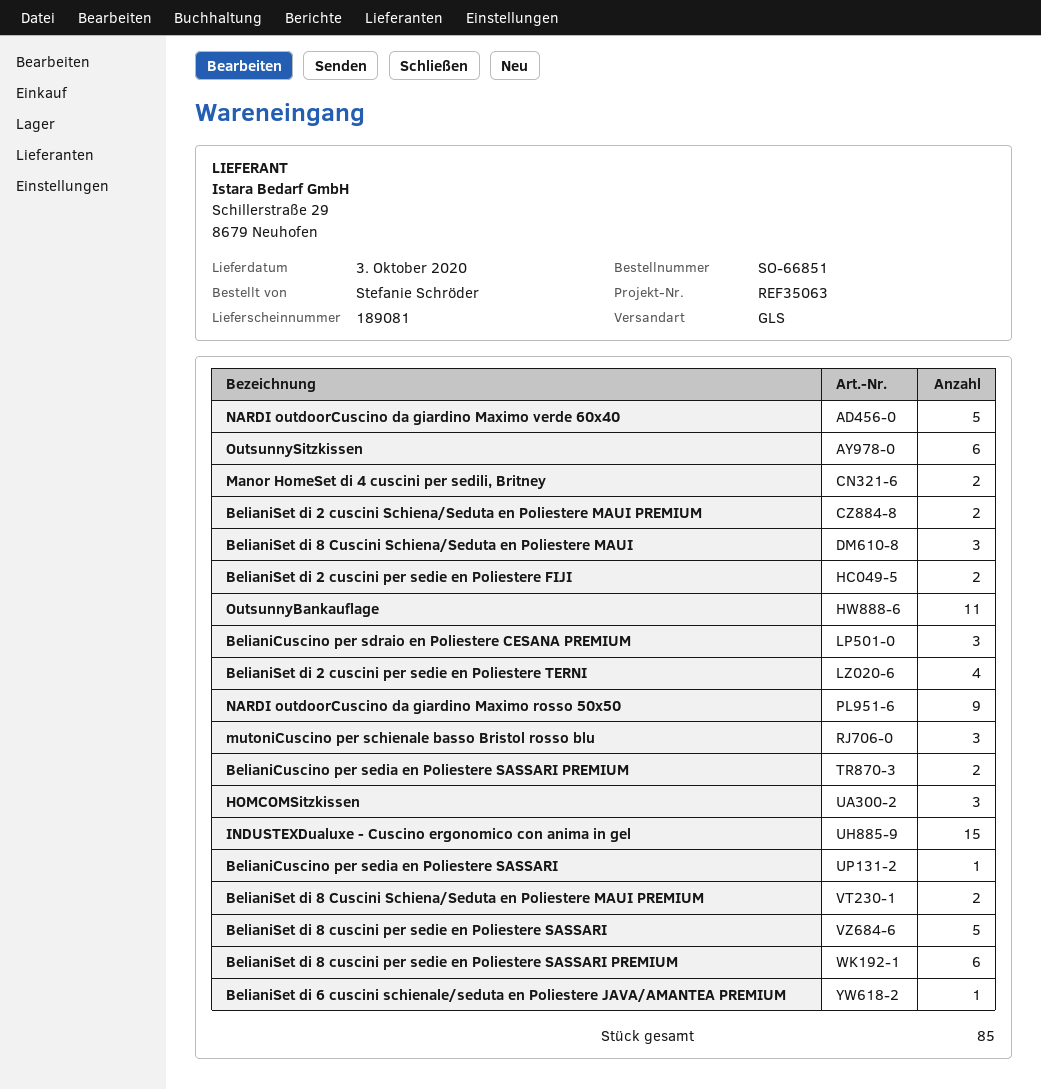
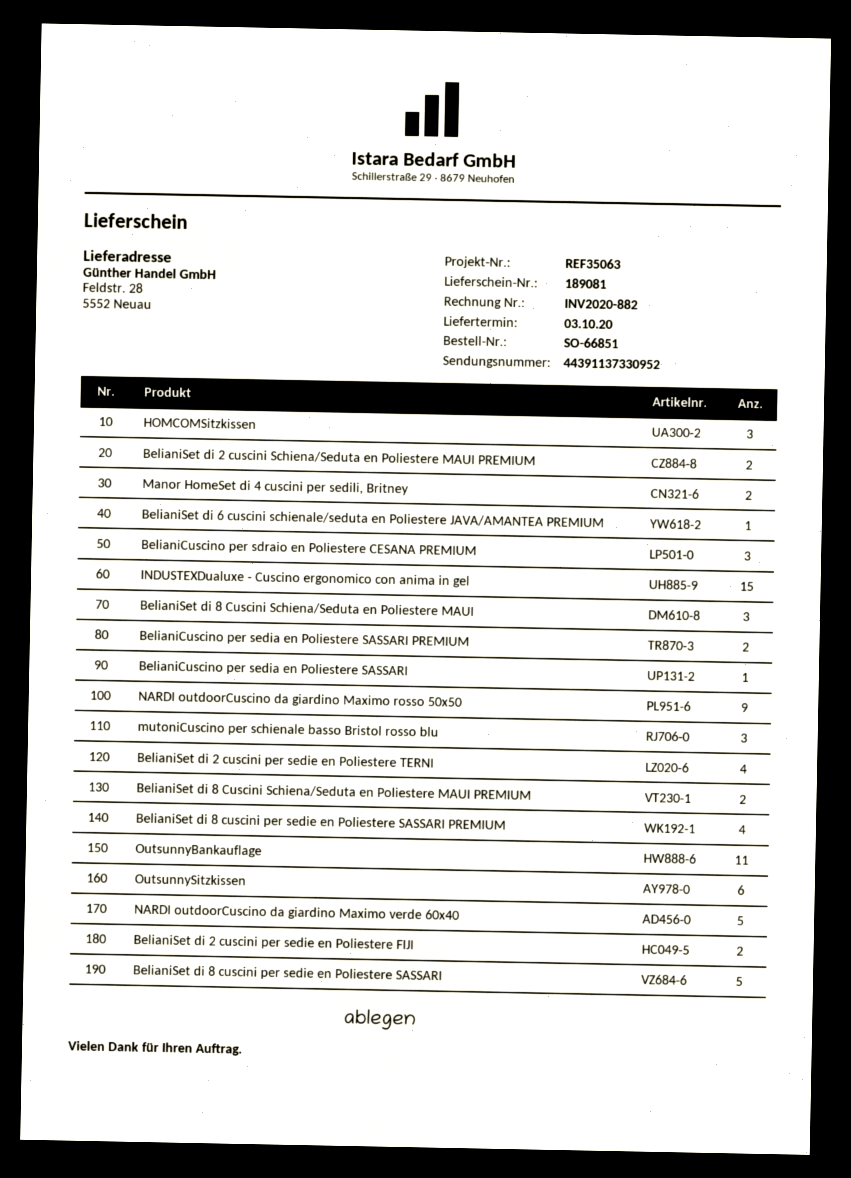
BelianiSet di 8 cuscini per sedie en Poliestere SASSARI PREMIUM: 6 -> 4

